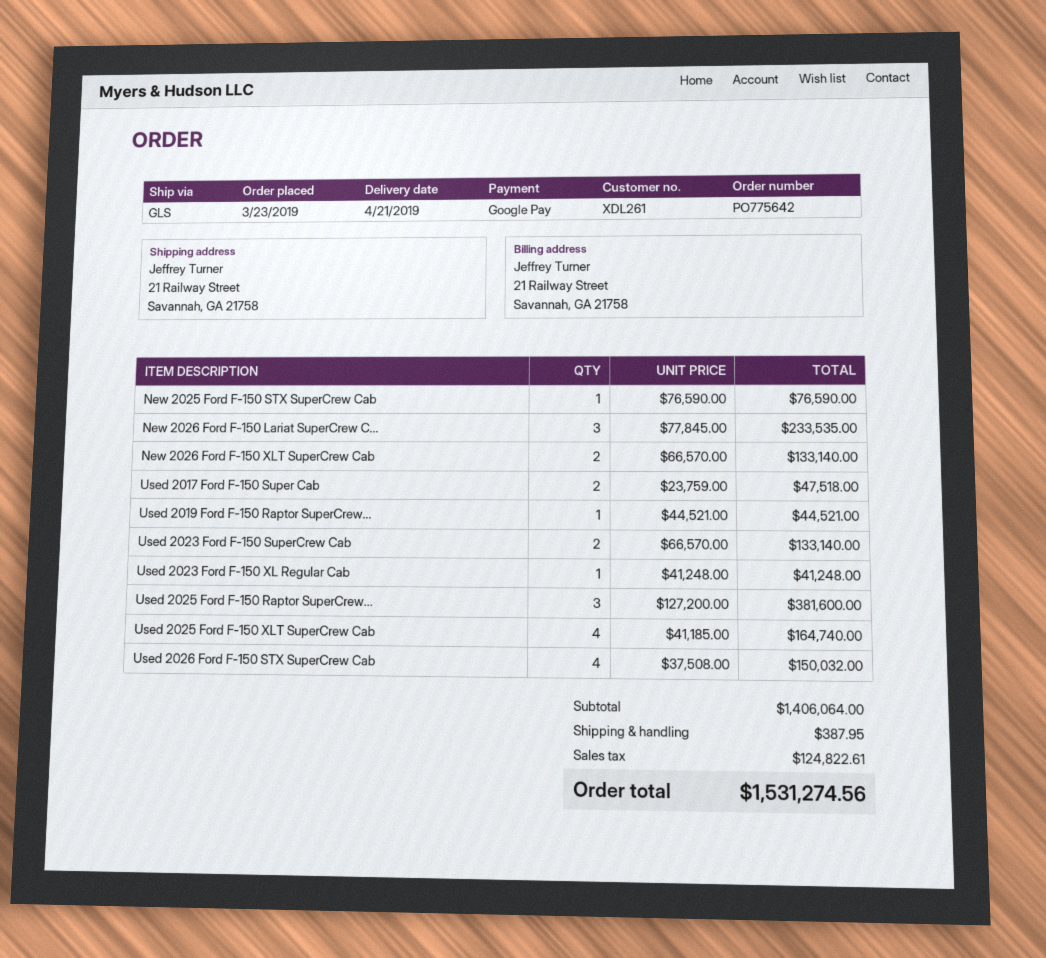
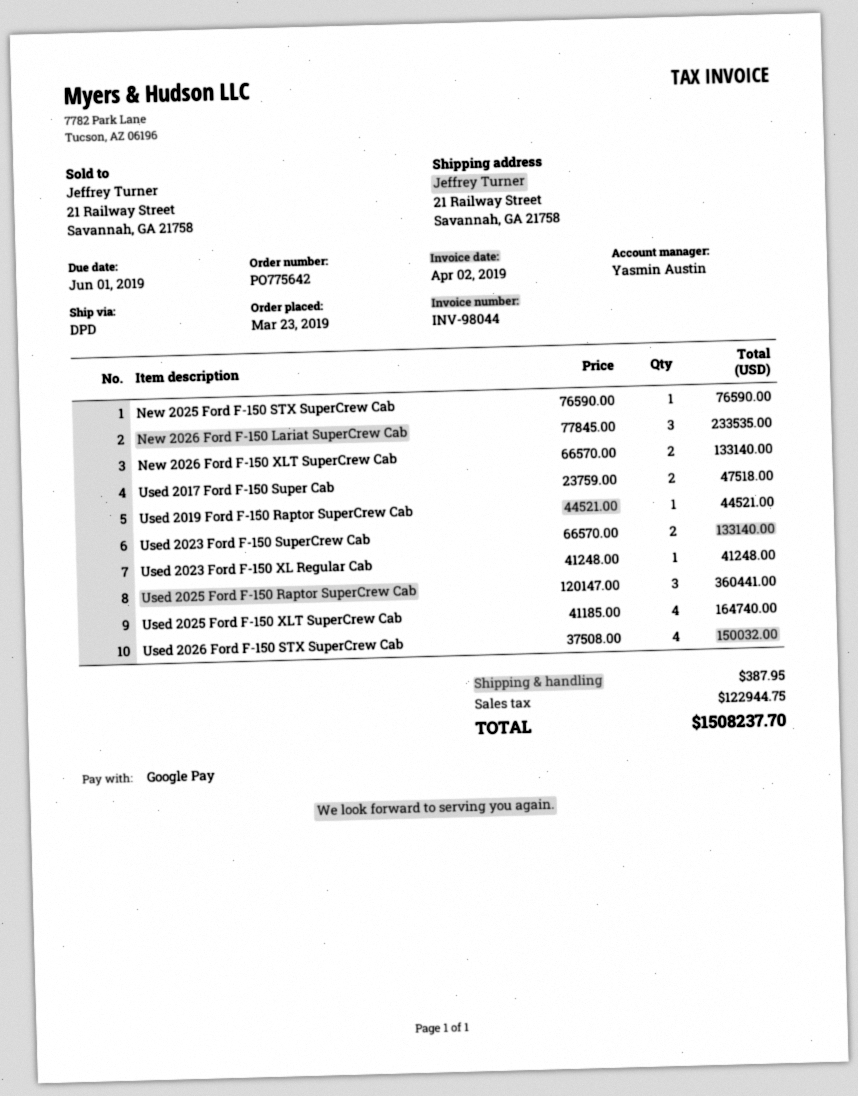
shipping method: GLS -> DPD
Used 2025 Ford F-150 Raptor SuperCrew...: 3 x 127200.00 = 381600.00 -> 3 x 120147.00 = 360441.00
tax: 124822.61 -> 122944.75
total: 1531274.56 -> 1508237.70

